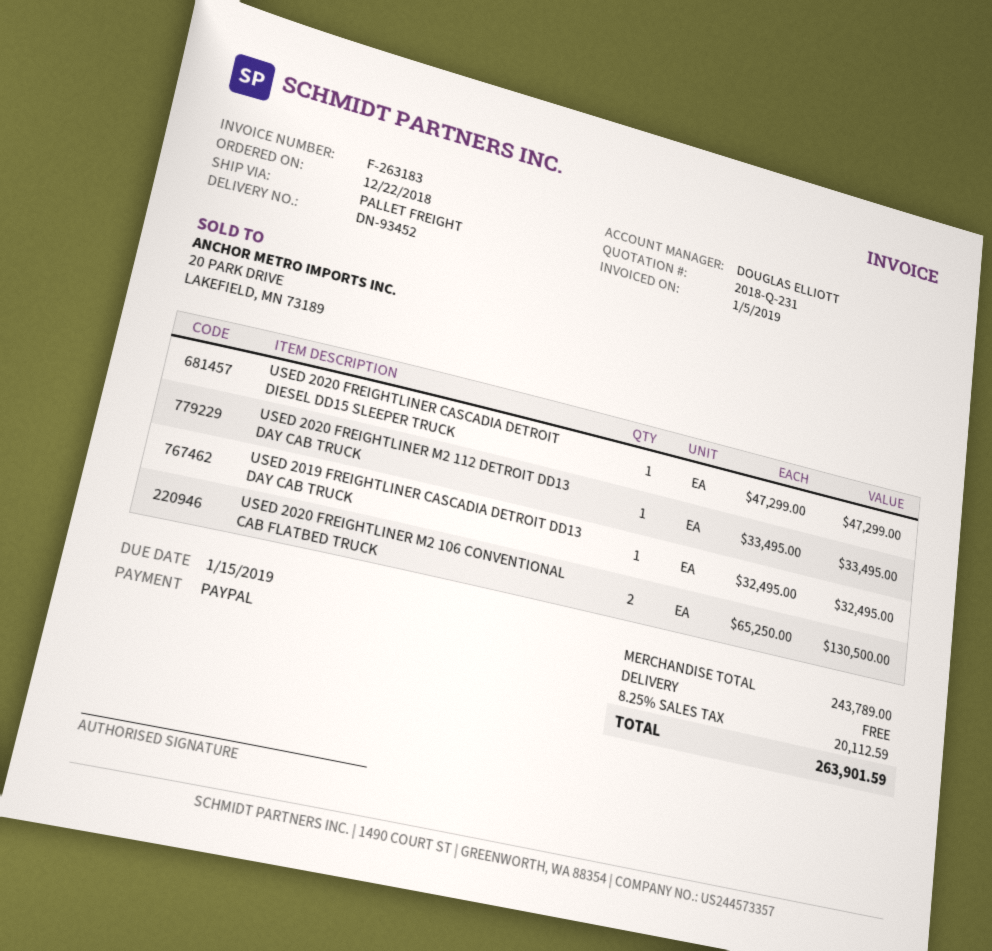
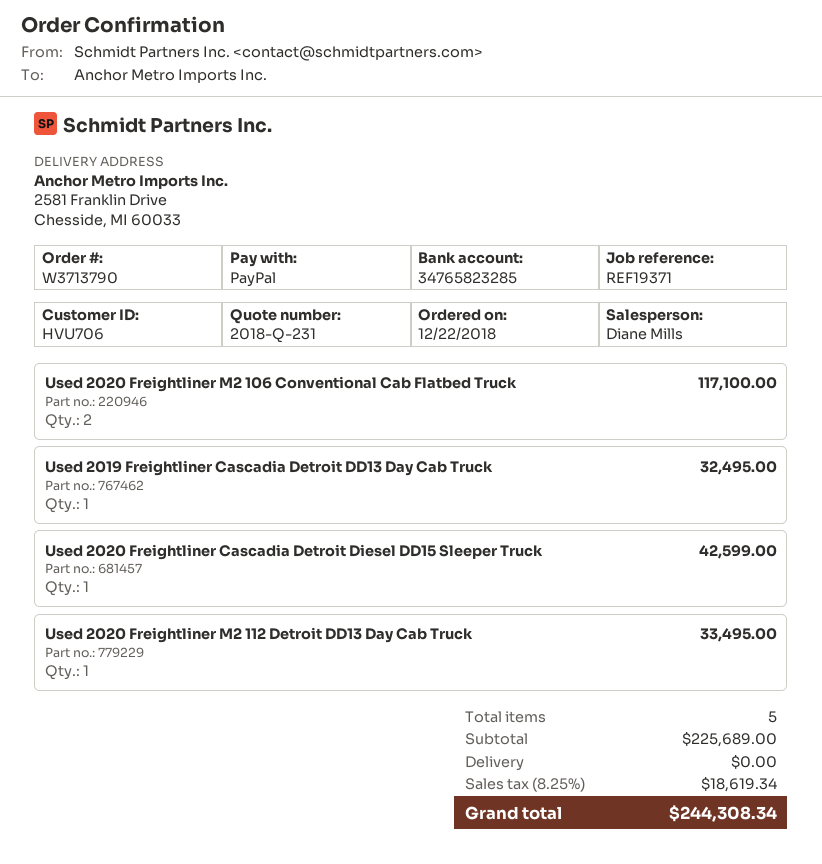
sales rep: DOUGLAS ELLIOTT -> Diane Mills
USED 2020 FREIGHTLINER CASCADIA DETROIT DIESEL DD15 SLEEPER TRUCK: 1 for 47299.00 -> 1 for 42599.00
USED 2020 FREIGHTLINER M2 106 CONVENTIONAL CAB FLATBED TRUCK: 2 for 130500.00 -> 2 for 117100.00
subtotal: 243789.00 -> 225689.00
tax: 8.25% = 20112.59 -> 8.25% = 18619.34
total: 263901.59 -> 244308.34

